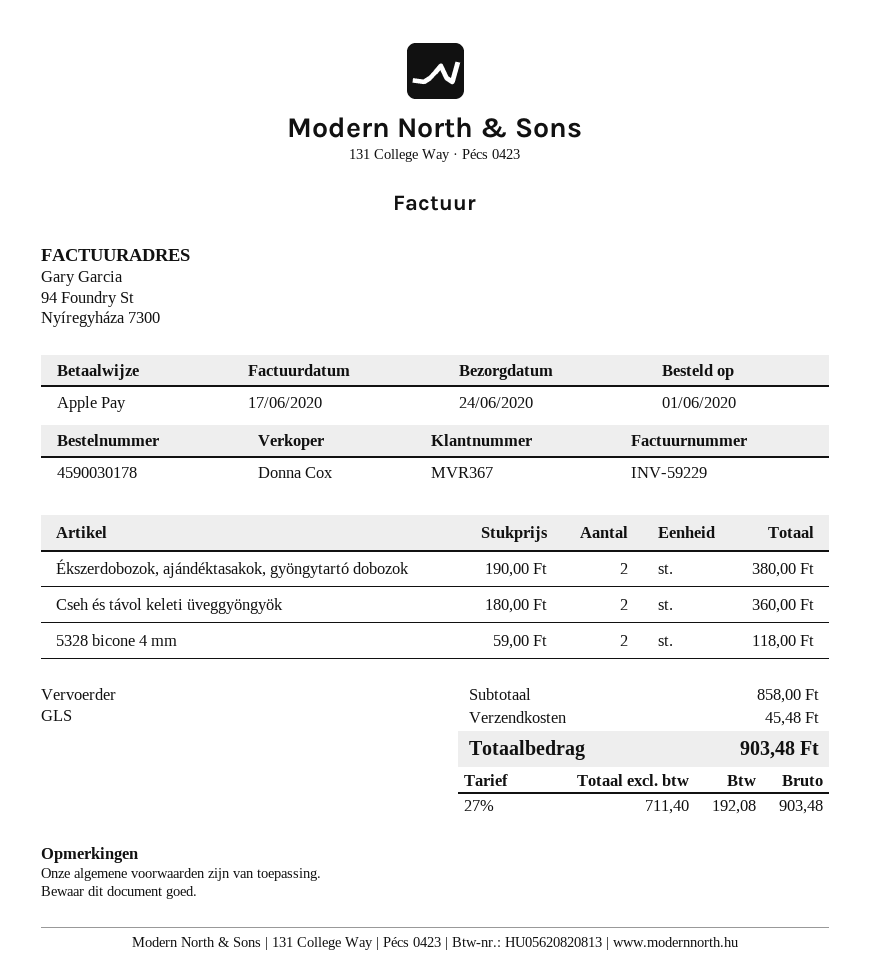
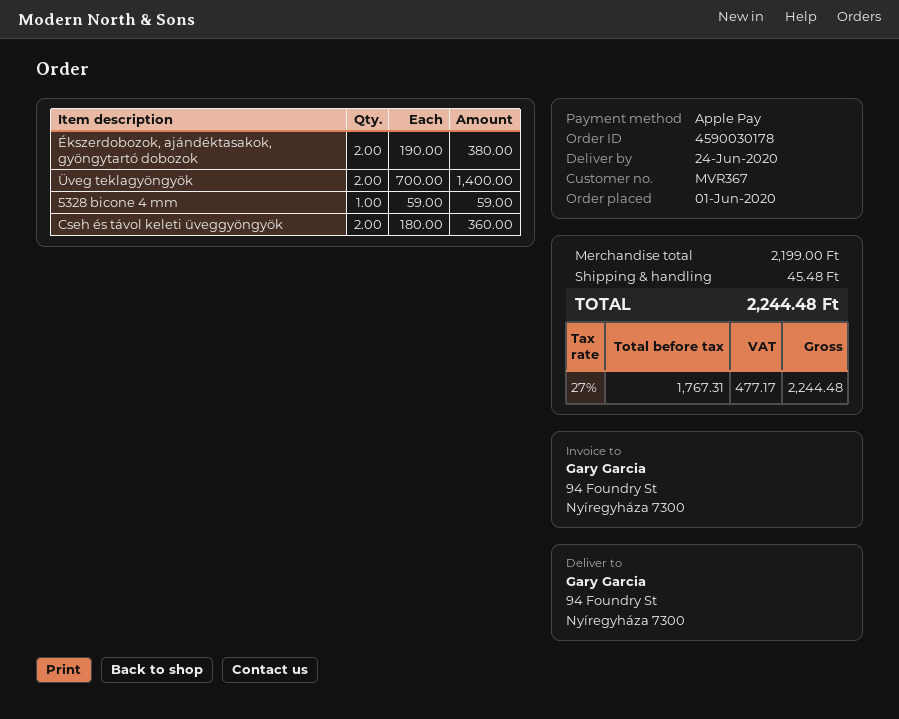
5328 bicone 4 mm: 2 x 59.00 = 118.00 -> 1 x 59.00 = 59.00
Üveg teklagyöngyök: none -> 2 x 700.00 = 1400.00
subtotal: 858.00 -> 2199.00
net: 711.40 -> 1767.31
tax: 27% = 192.08 -> 27% = 477.17
total: 903.48 -> 2244.48

